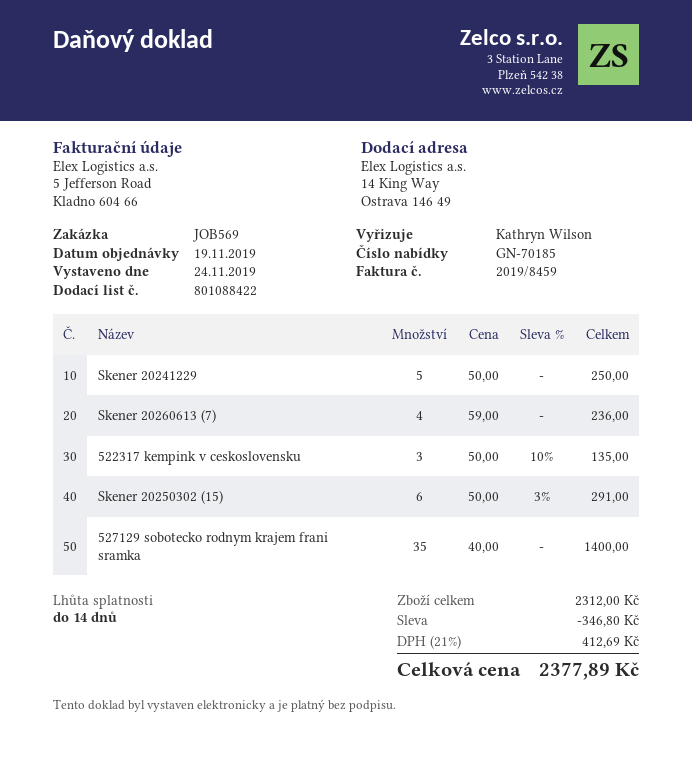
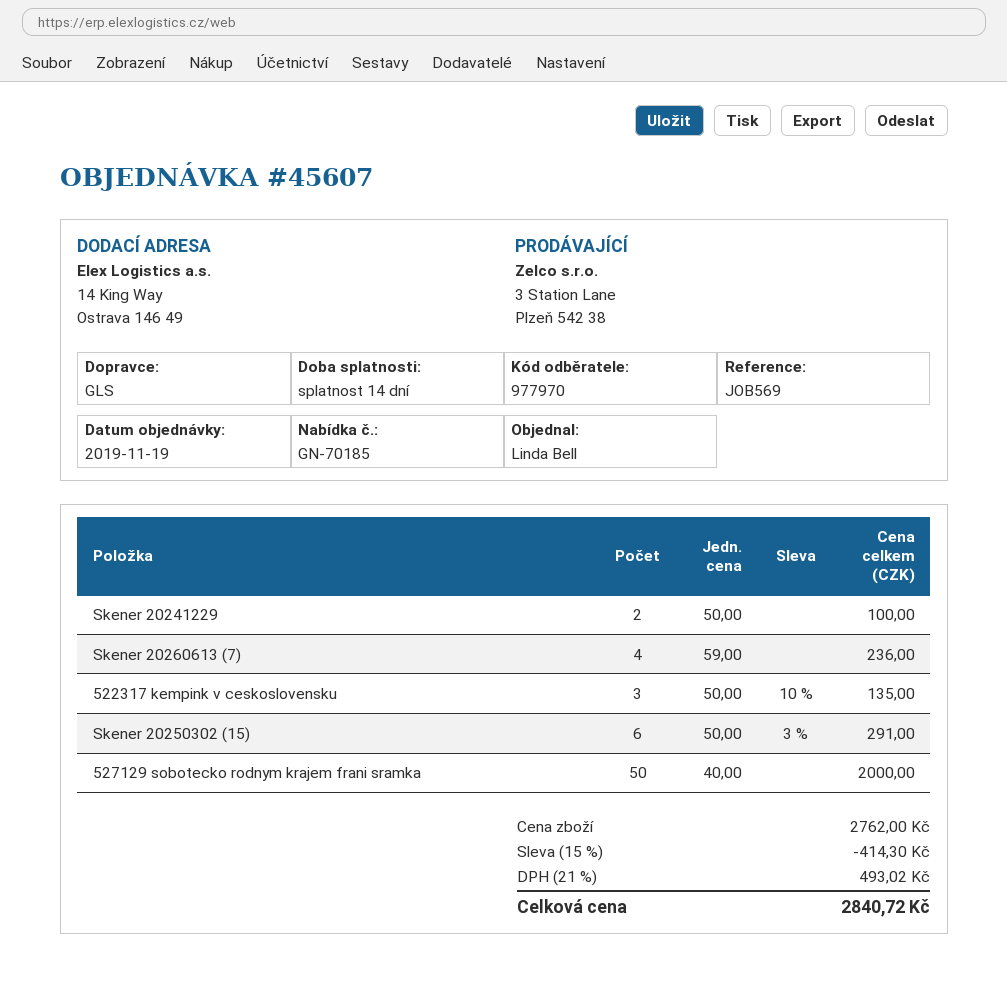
Skener 20241229: 5 x 50.00 = 250.00 -> 2 x 50.00 = 100.00
527129 sobotecko rodnym krajem frani sramka: 35 x 40.00 = 1400.00 -> 50 x 40.00 = 2000.00
subtotal: 2312.00 -> 2762.00
discount: 346.80 -> 414.30
tax: 21% = 412.69 -> 21% = 493.02
total: 2377.89 -> 2840.72

